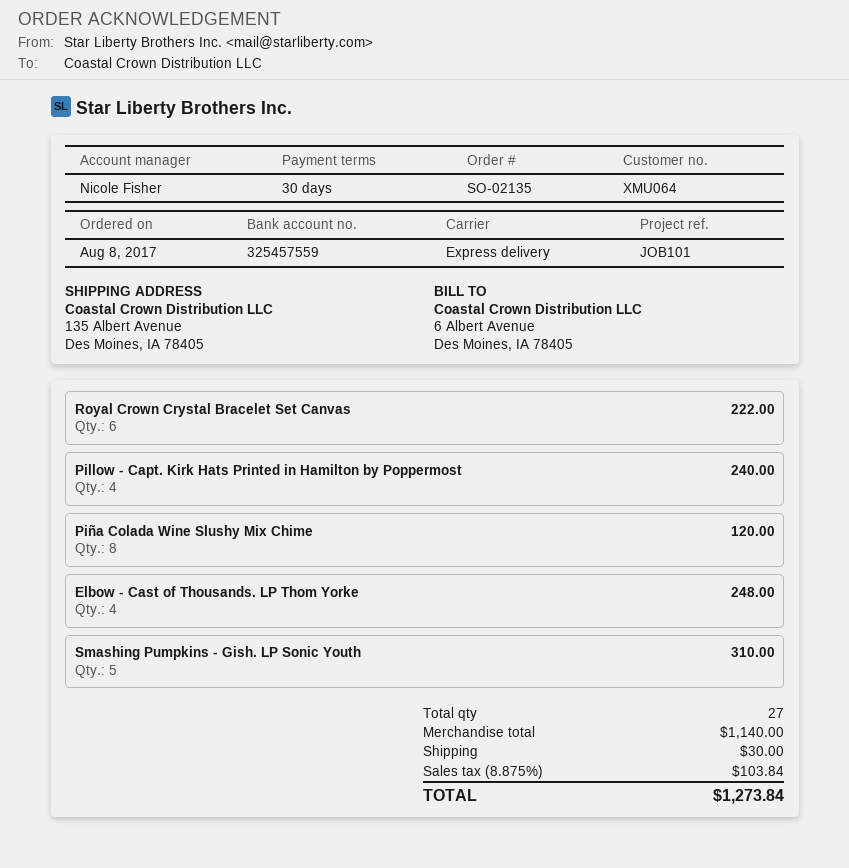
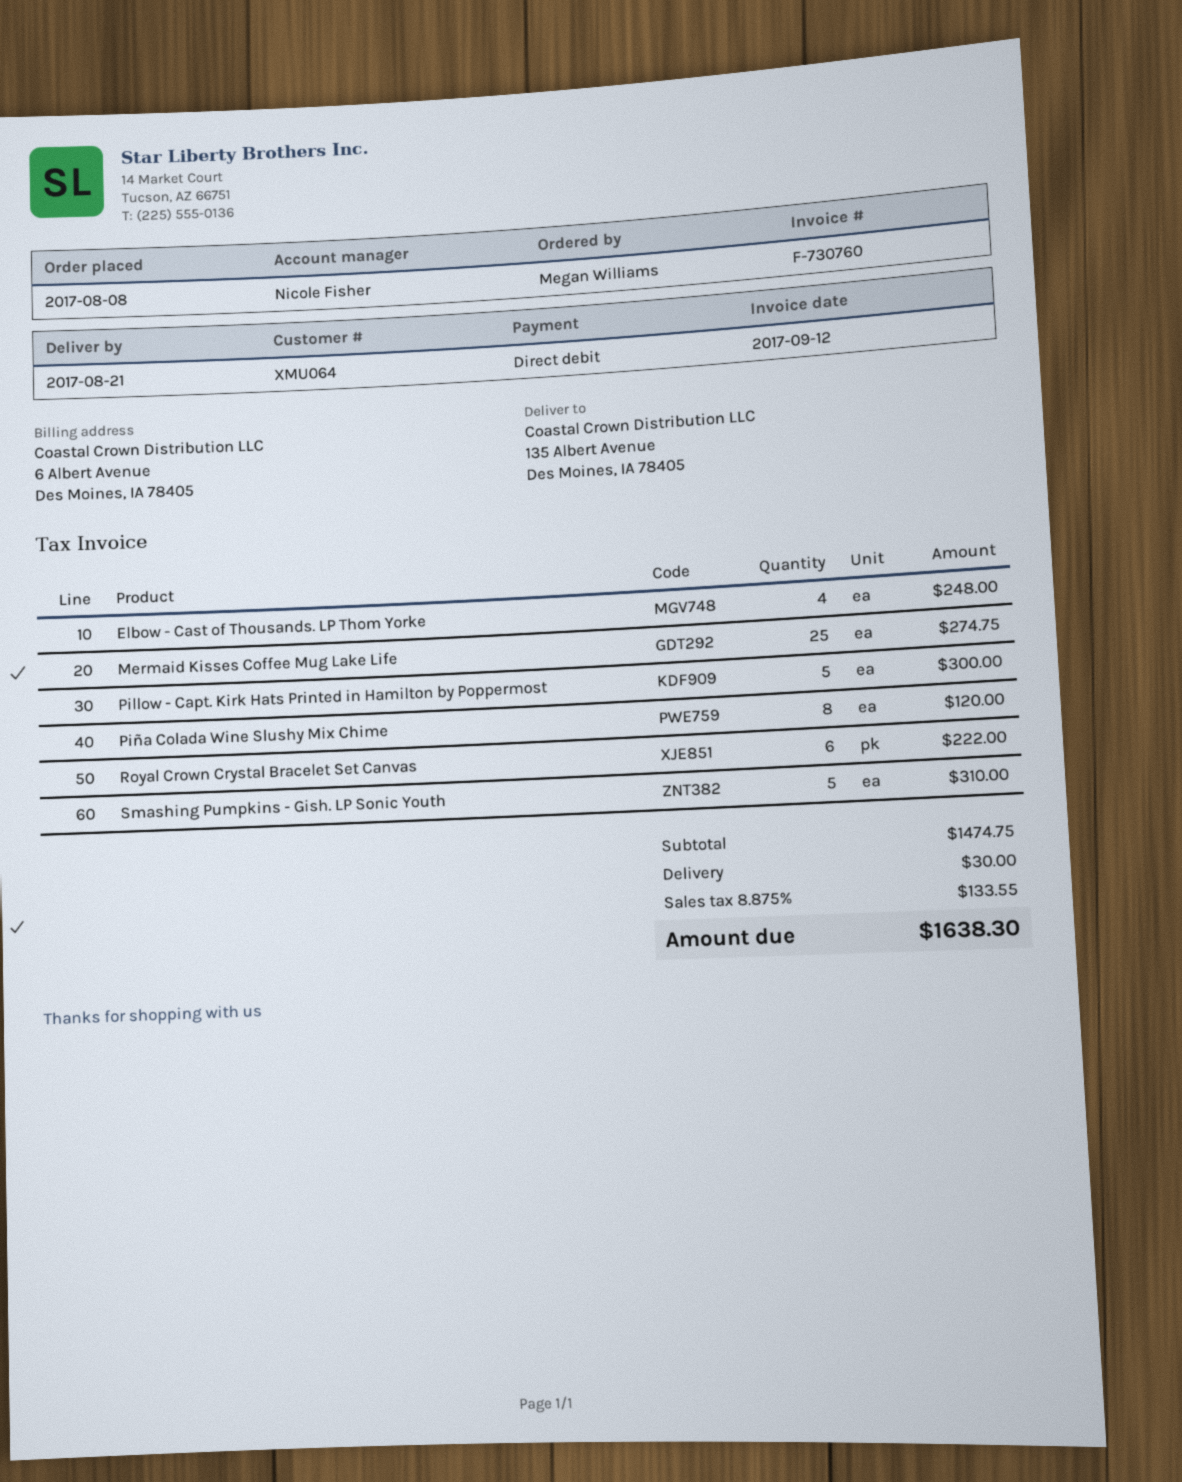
Pillow - Capt. Kirk Hats Printed in Hamilton by Poppermost: 4 for 240.00 -> 5 for 300.00
Mermaid Kisses Coffee Mug Lake Life: none -> 25 for 274.75
subtotal: 1140.00 -> 1474.75
tax: 8.875% = 103.84 -> 8.875% = 133.55
total: 1273.84 -> 1638.30

